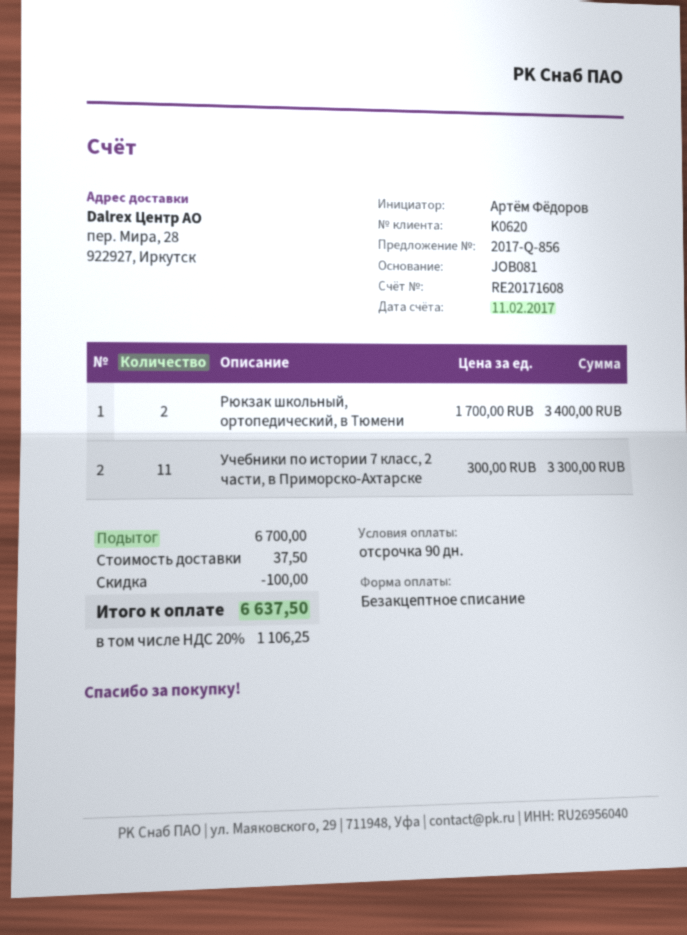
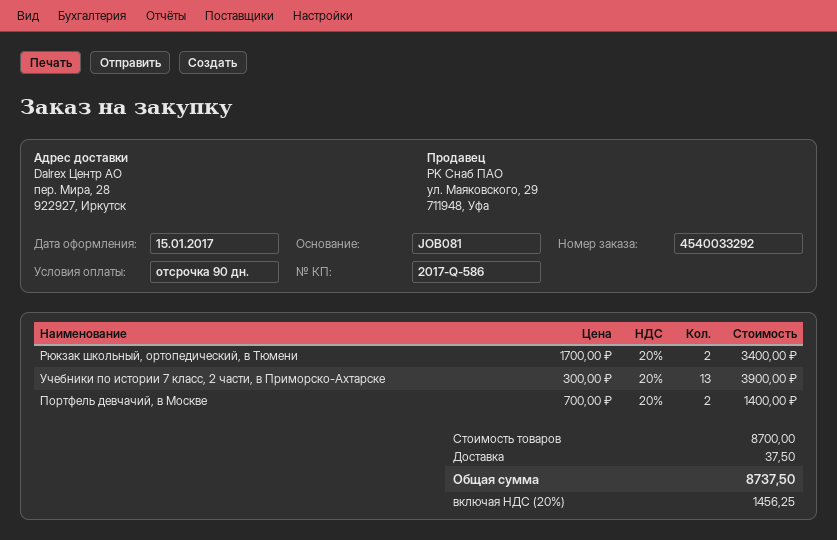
quote number: 2017-Q-856 -> 2017-Q-586
Учебники по истории 7 класс, 2 части, в Приморско-Ахтарске: 11 x 300.00 = 3300.00 -> 13 x 300.00 = 3900.00
Портфель девчачий, в Москве: none -> 2 x 700.00 = 1400.00
subtotal: 6700.00 -> 8700.00
discount: 100.00 -> none
tax: 20% = 1106.25 -> 20% = 1456.25
total: 6637.50 -> 8737.50

